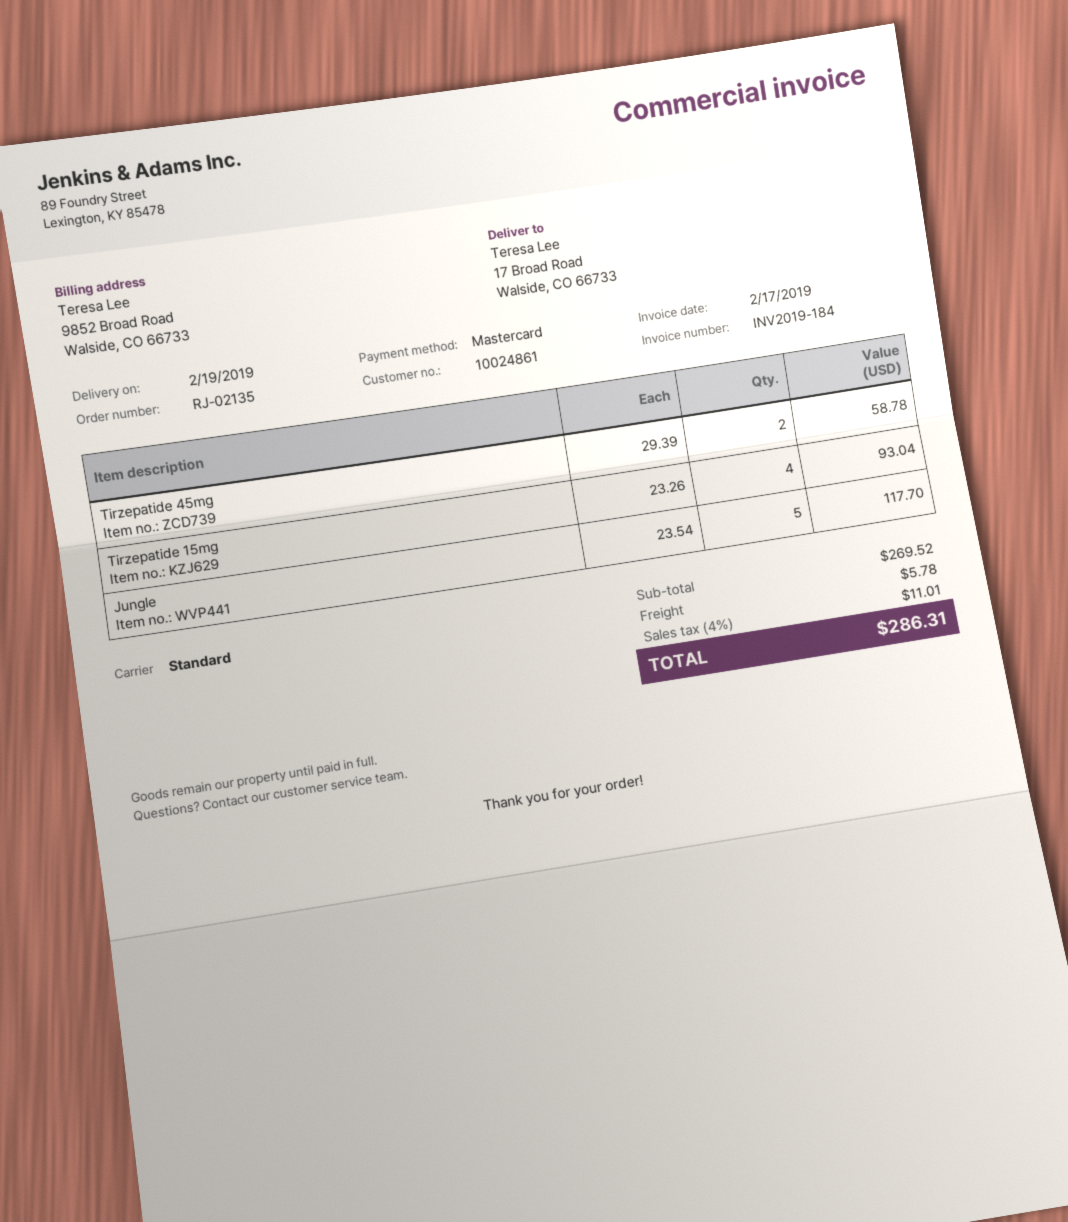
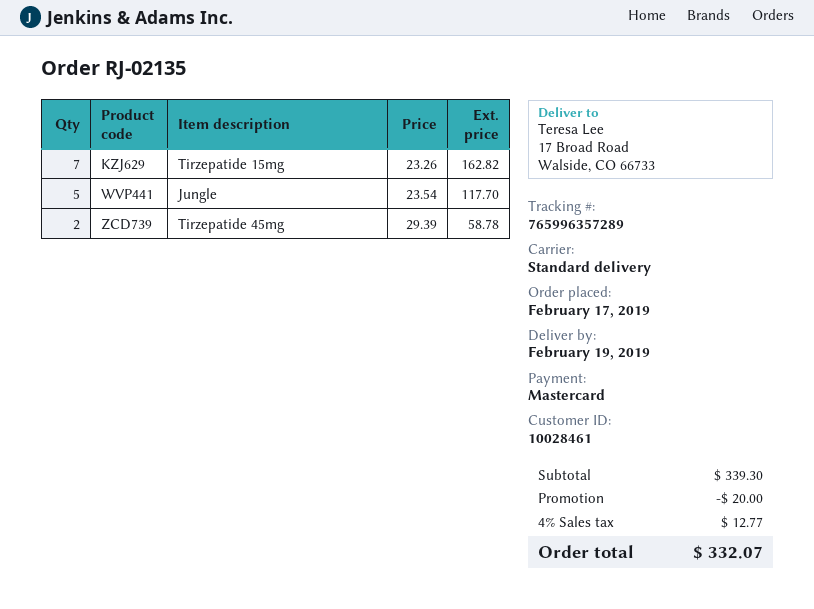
customer number: 10024861 -> 10028461
Tirzepatide 15mg: 4 x 23.26 = 93.04 -> 7 x 23.26 = 162.82
subtotal: 269.52 -> 339.30
discount: none -> 20.00
shipping: 5.78 -> none
tax: 4% = 11.01 -> 4% = 12.77
total: 286.31 -> 332.07

